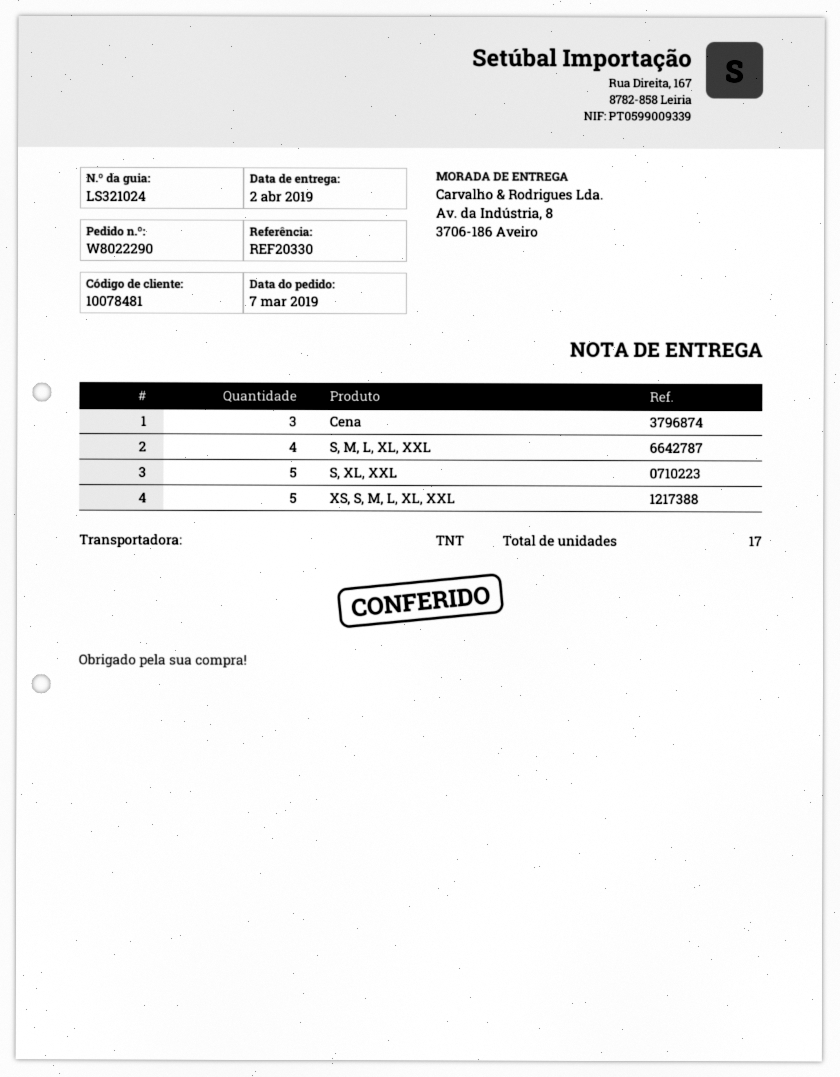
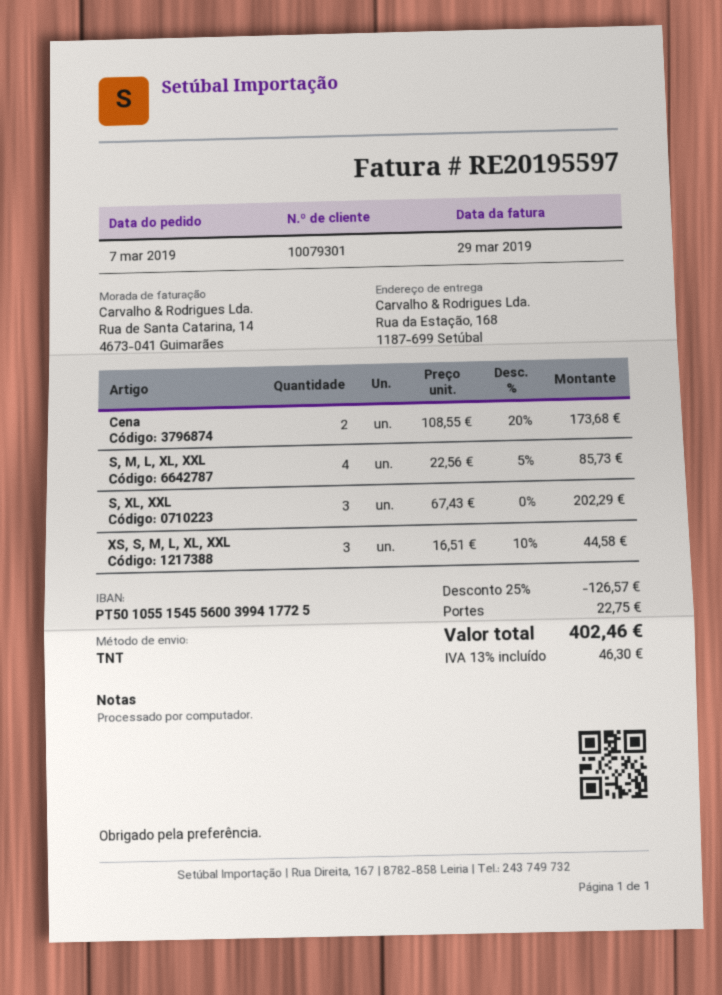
customer number: 10078481 -> 10079301
ship to: Av. da Indústria, 8, 3706-186 Aveiro -> Rua da Estação, 168, 1187-699 Setúbal
Cena: 3 -> 2
S, XL, XXL: 5 -> 3
XS, S, M, L, XL, XXL: 5 -> 3

